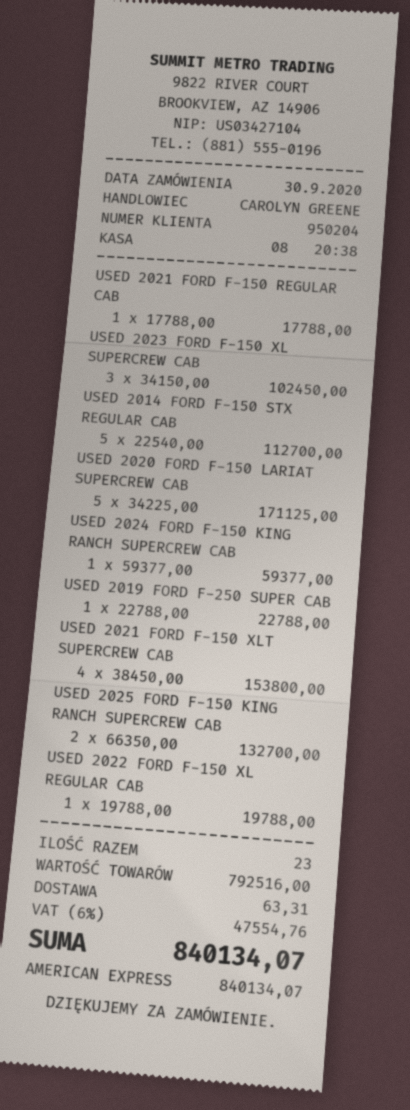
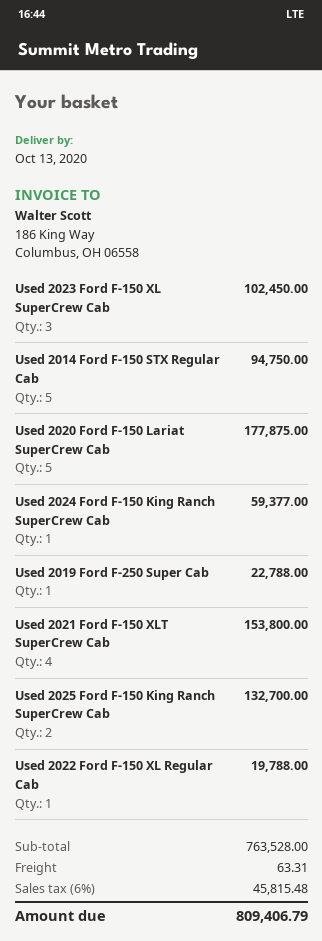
USED 2021 FORD F-150 REGULAR CAB: 1 for 17788.00 -> none
USED 2014 FORD F-150 STX REGULAR CAB: 5 for 112700.00 -> 5 for 94750.00
USED 2020 FORD F-150 LARIAT SUPERCREW CAB: 5 for 171125.00 -> 5 for 177875.00
subtotal: 792516.00 -> 763528.00
tax: 6% = 47554.76 -> 6% = 45815.48
total: 840134.07 -> 809406.79

